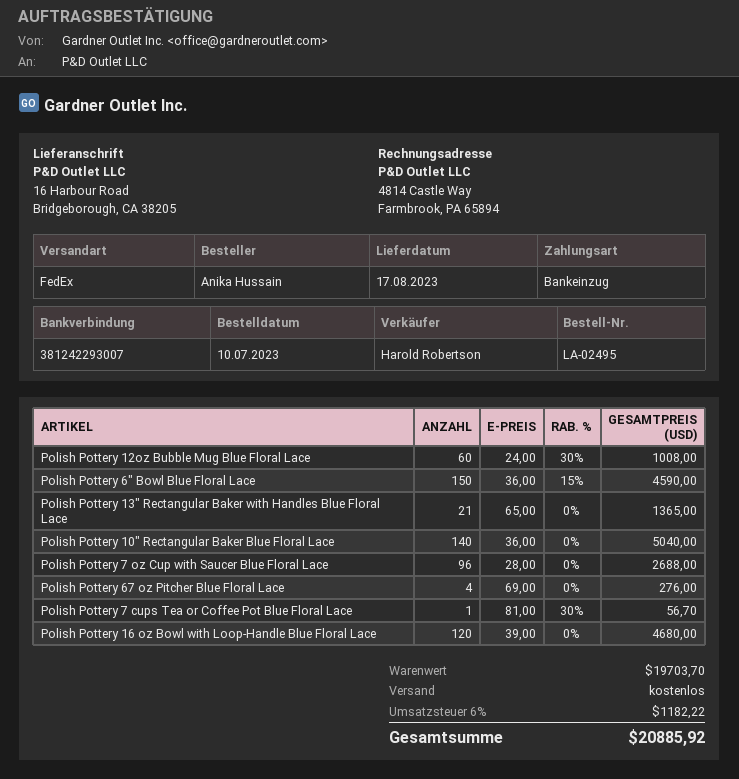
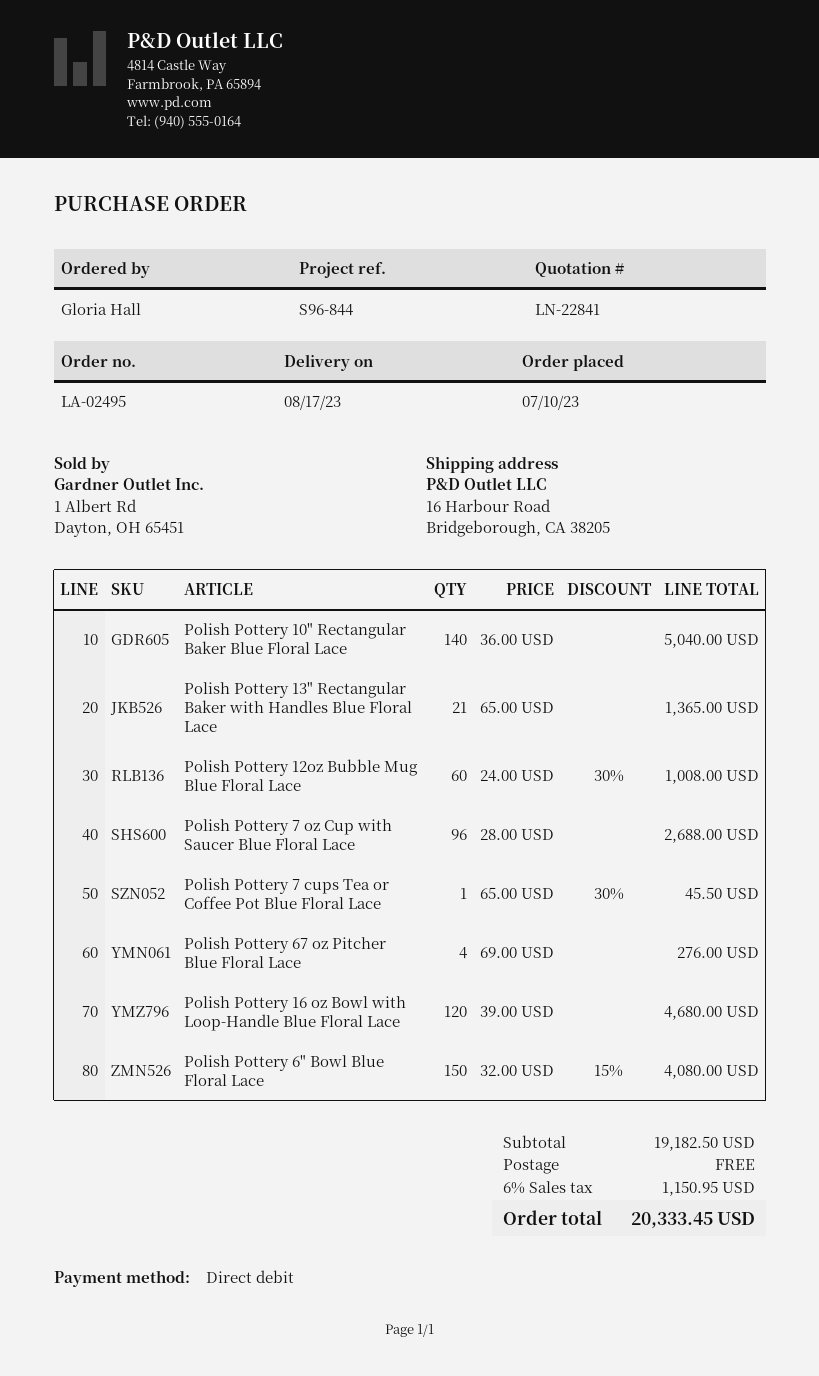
ordered by: Anika Hussain -> Gloria Hall
Polish Pottery 6" Bowl Blue Floral Lace: 150 x 36.00 - 15% = 4590.00 -> 150 x 32.00 - 15% = 4080.00
Polish Pottery 7 cups Tea or Coffee Pot Blue Floral Lace: 1 x 81.00 - 30% = 56.70 -> 1 x 65.00 - 30% = 45.50
subtotal: 19703.70 -> 19182.50
tax: 6% = 1182.22 -> 6% = 1150.95
total: 20885.92 -> 20333.45

